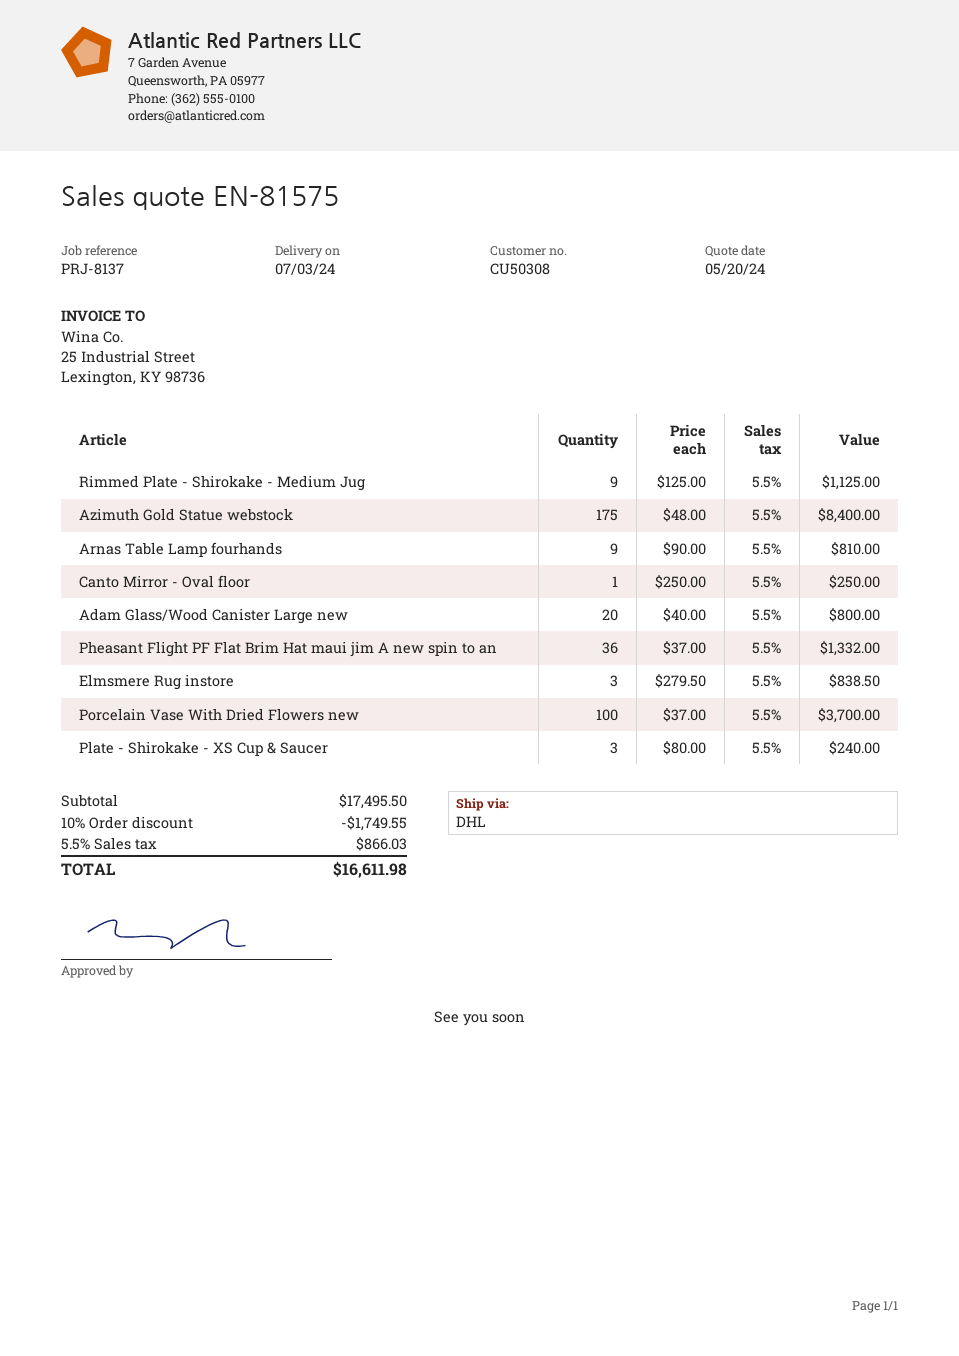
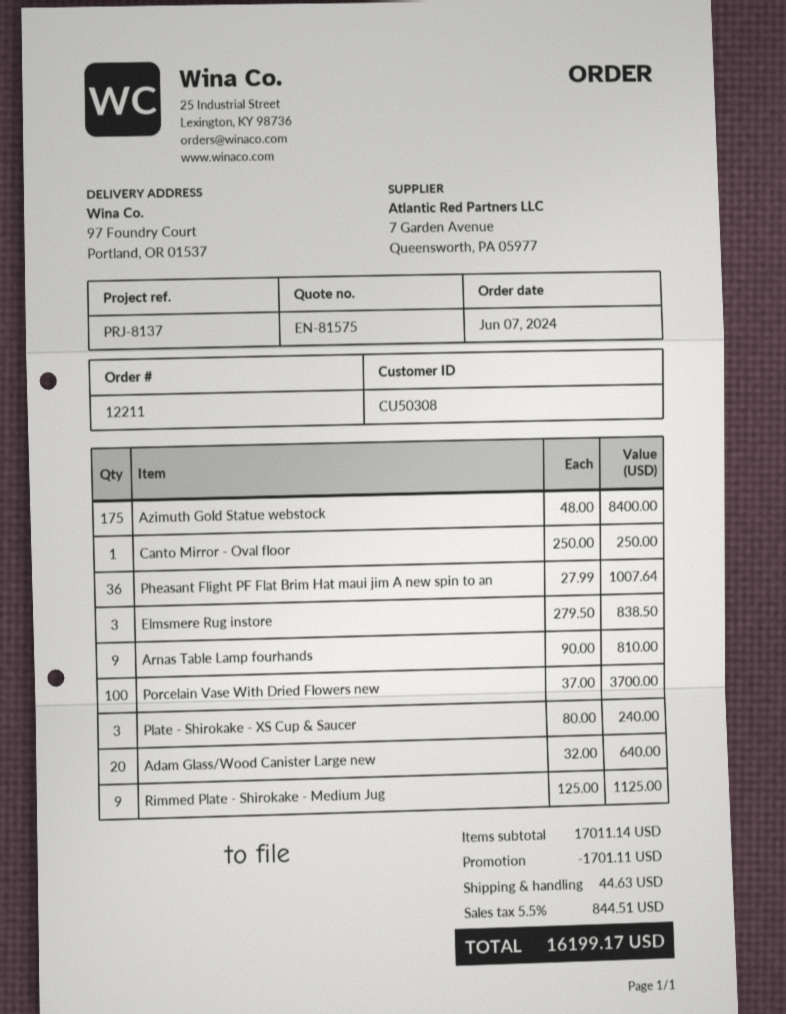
Adam Glass/Wood Canister Large new: 20 x 40.00 = 800.00 -> 20 x 32.00 = 640.00
Pheasant Flight PF Flat Brim Hat maui jim A new spin to an: 36 x 37.00 = 1332.00 -> 36 x 27.99 = 1007.64
subtotal: 17495.50 -> 17011.14
discount: 1749.55 -> 1701.11
shipping: none -> 44.63
tax: 5.5% = 866.03 -> 5.5% = 844.51
total: 16611.98 -> 16199.17

